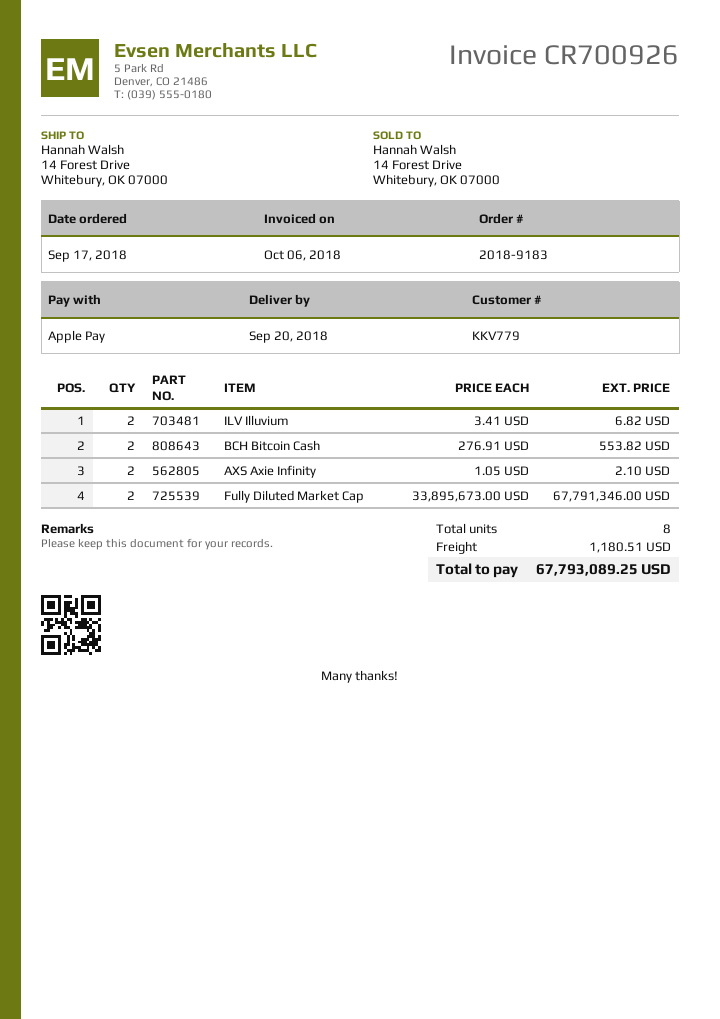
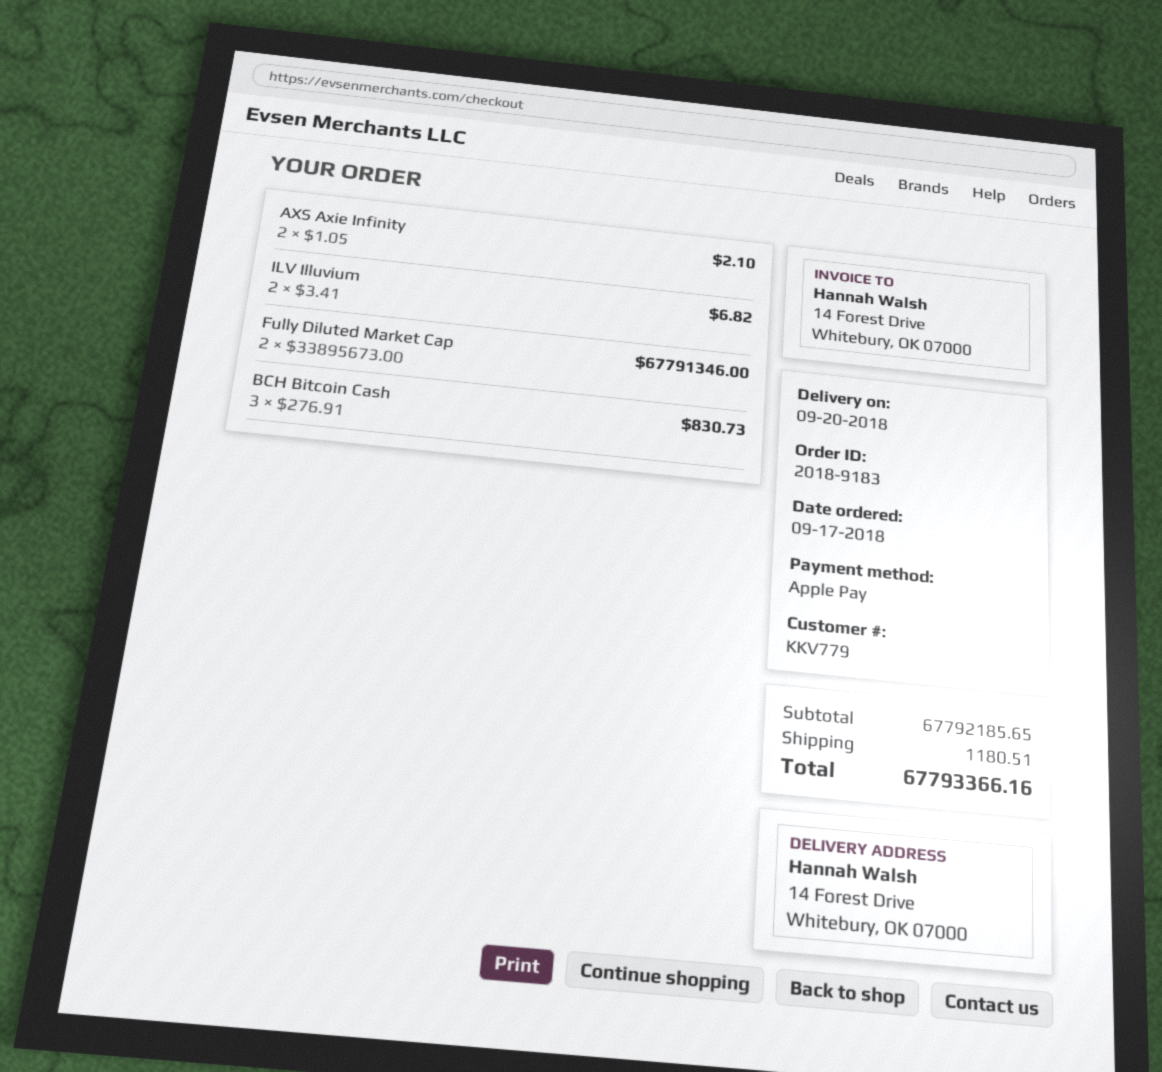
BCH Bitcoin Cash: 2 x 276.91 = 553.82 -> 3 x 276.91 = 830.73
total: 67793089.25 -> 67793366.16

